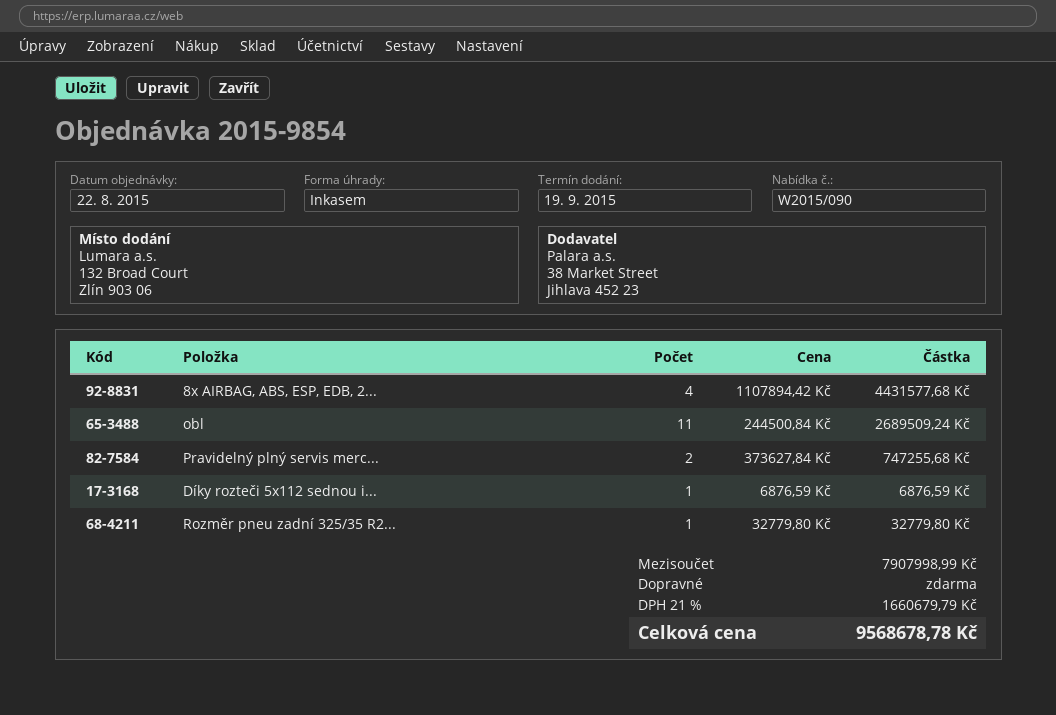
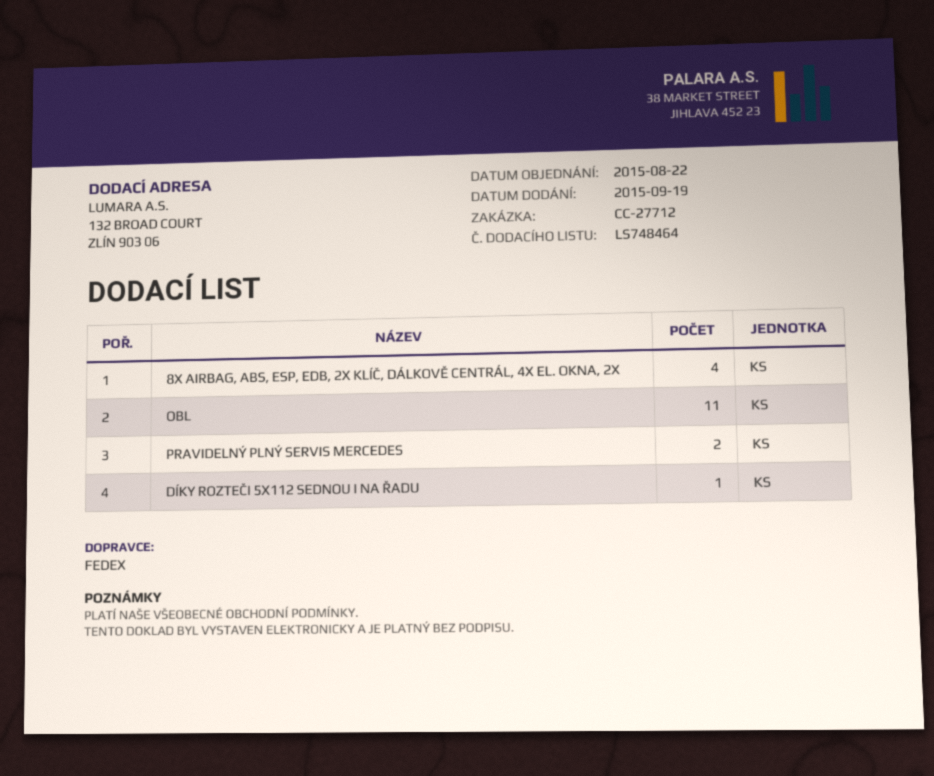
Rozměr pneu zadní 325/35 R2...: 1 -> none

